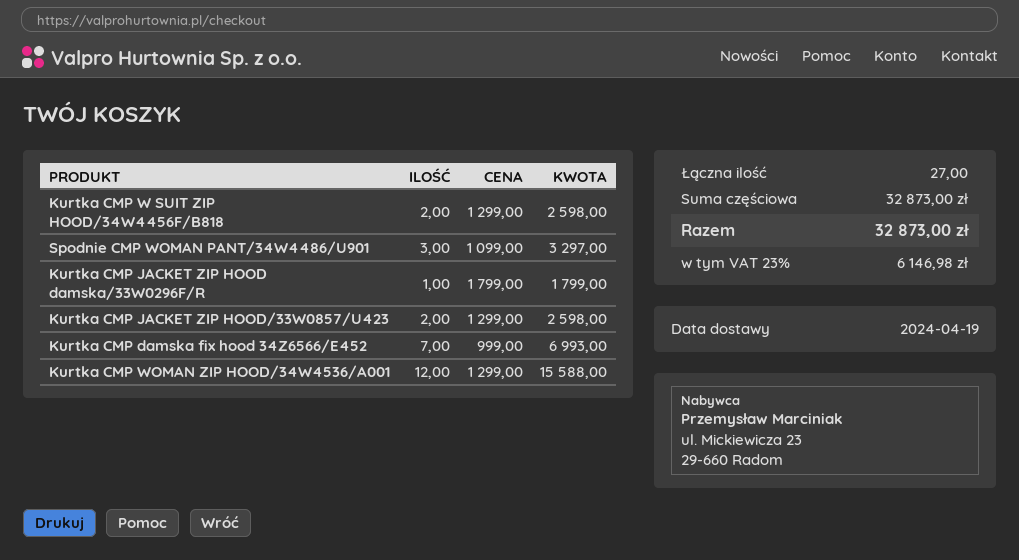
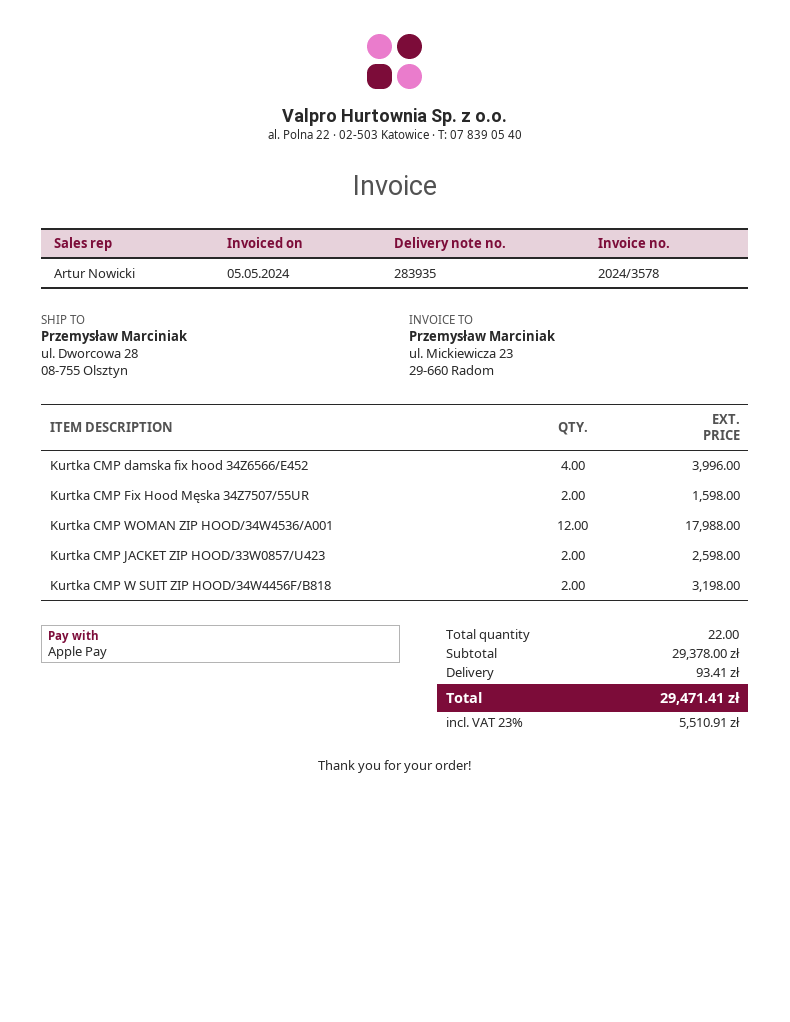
Kurtka CMP W SUIT ZIP HOOD/34W4456F/B818: 2 for 2598.00 -> 2 for 3198.00
Spodnie CMP WOMAN PANT/34W4486/U901: 3 for 3297.00 -> none
Kurtka CMP JACKET ZIP HOOD damska/33W0296F/R: 1 for 1799.00 -> none
Kurtka CMP damska fix hood 34Z6566/E452: 7 for 6993.00 -> 4 for 3996.00
Kurtka CMP WOMAN ZIP HOOD/34W4536/A001: 12 for 15588.00 -> 12 for 17988.00
Kurtka CMP Fix Hood Męska 34Z7507/55UR: none -> 2 for 1598.00
total quantity: 27 -> 22
subtotal: 32873.00 -> 29378.00
shipping: none -> 93.41
tax: 23% = 6146.98 -> 23% = 5510.91
total: 32873.00 -> 29471.41

